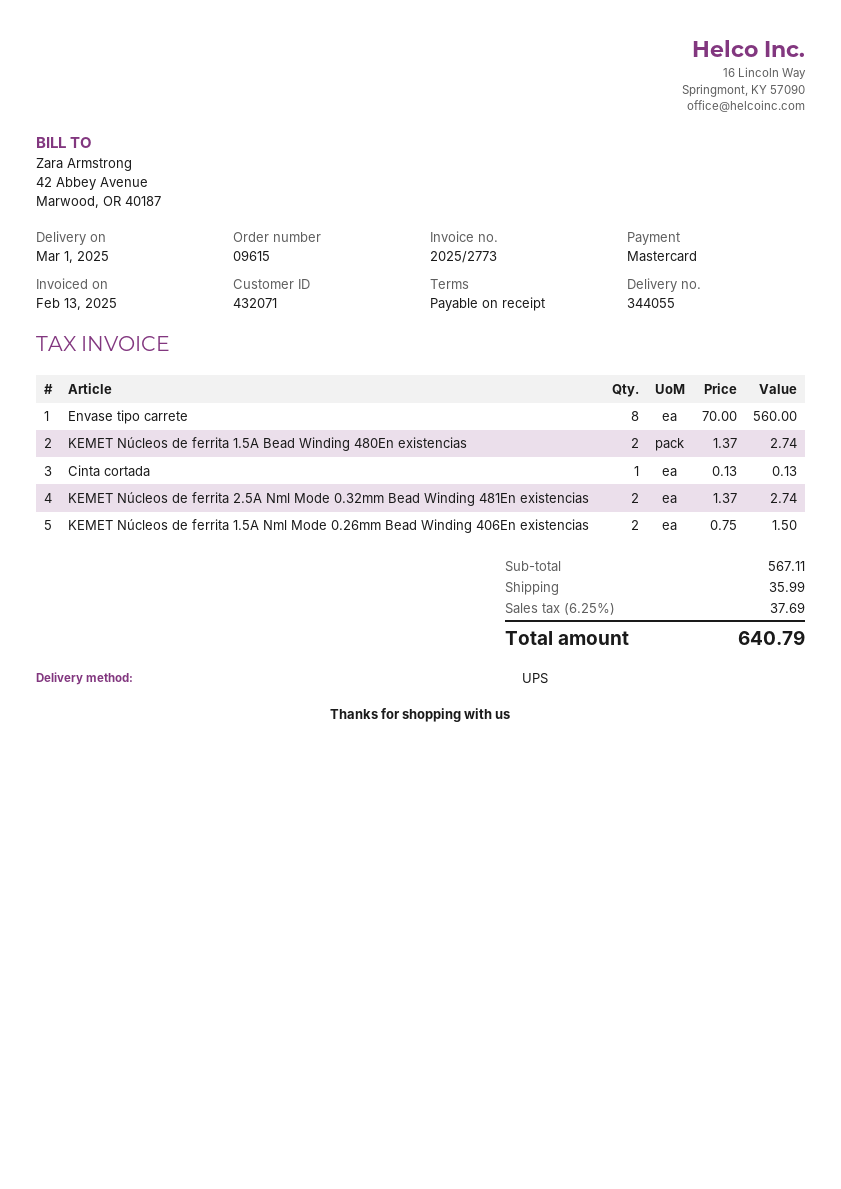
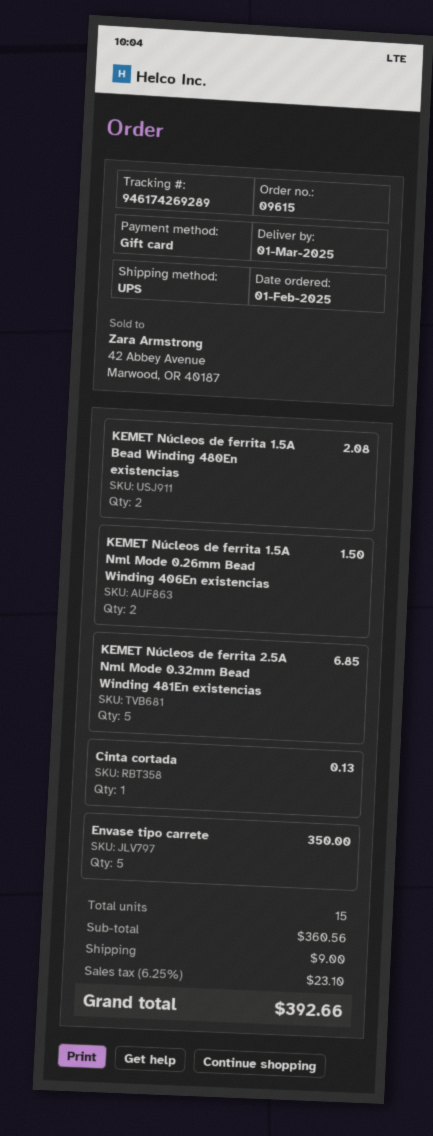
payment method: Mastercard -> gift card
Envase tipo carrete: 8 for 560.00 -> 5 for 350.00
KEMET Núcleos de ferrita 1.5A Bead Winding 480En existencias: 2 for 2.74 -> 2 for 2.08
KEMET Núcleos de ferrita 2.5A Nml Mode 0.32mm Bead Winding 481En existencias: 2 for 2.74 -> 5 for 6.85
subtotal: 567.11 -> 360.56
shipping: 35.99 -> 9.00
tax: 6.25% = 37.69 -> 6.25% = 23.10
total: 640.79 -> 392.66

